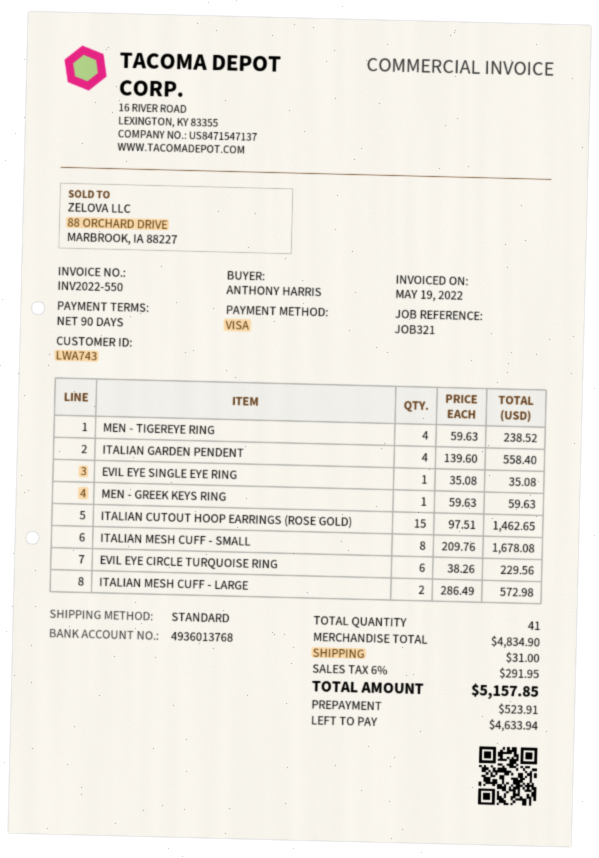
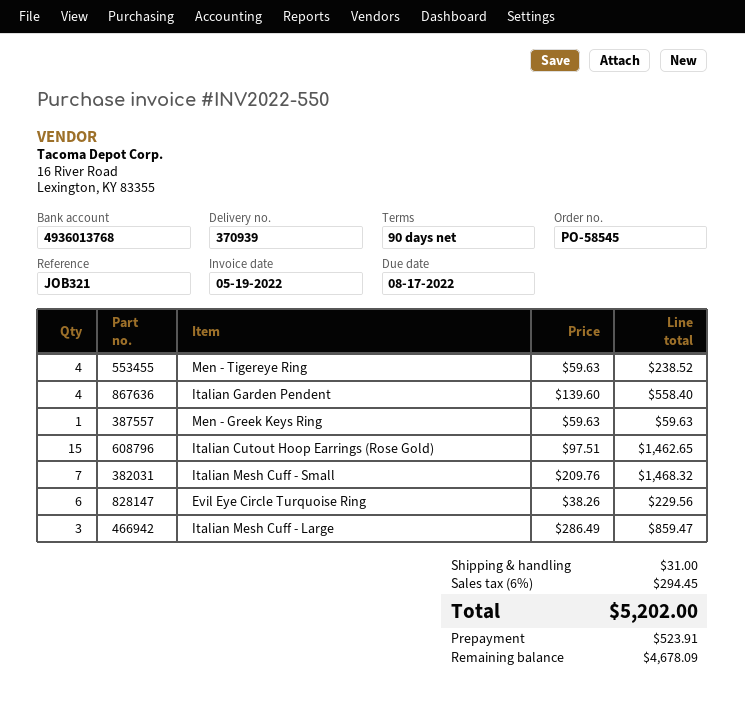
EVIL EYE SINGLE EYE RING: 1 x 35.08 = 35.08 -> none
ITALIAN MESH CUFF - SMALL: 8 x 209.76 = 1678.08 -> 7 x 209.76 = 1468.32
ITALIAN MESH CUFF - LARGE: 2 x 286.49 = 572.98 -> 3 x 286.49 = 859.47
tax: 6% = 291.95 -> 6% = 294.45
total: 5157.85 -> 5202.00
balance: 4633.94 -> 4678.09

